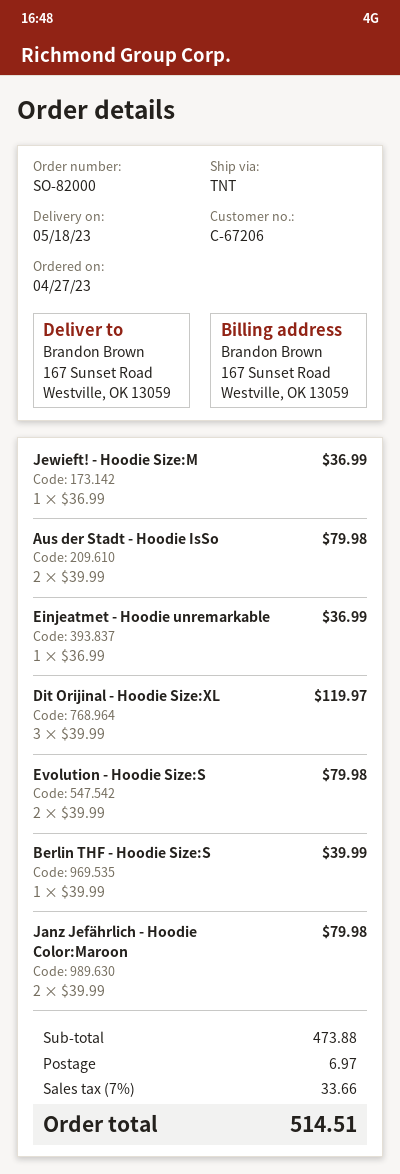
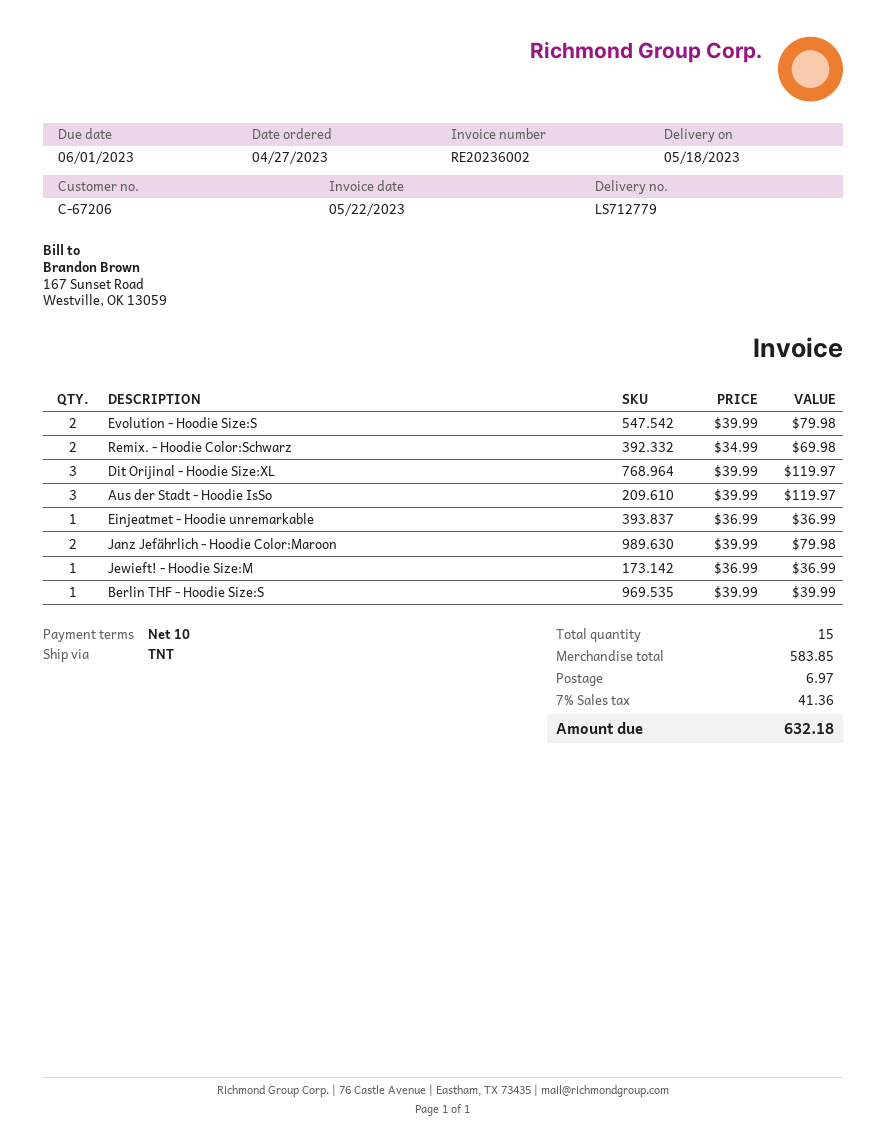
Aus der Stadt - Hoodie IsSo: 2 x 39.99 = 79.98 -> 3 x 39.99 = 119.97
Remix. - Hoodie Color:Schwarz: none -> 2 x 34.99 = 69.98
subtotal: 473.88 -> 583.85
tax: 7% = 33.66 -> 7% = 41.36
total: 514.51 -> 632.18

